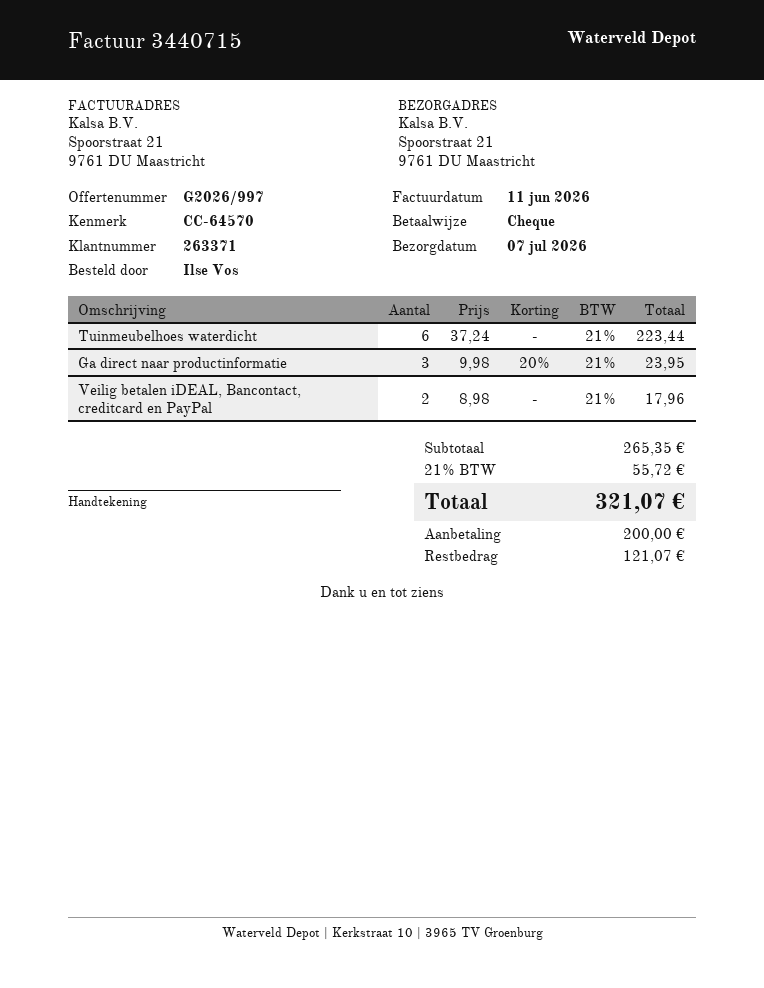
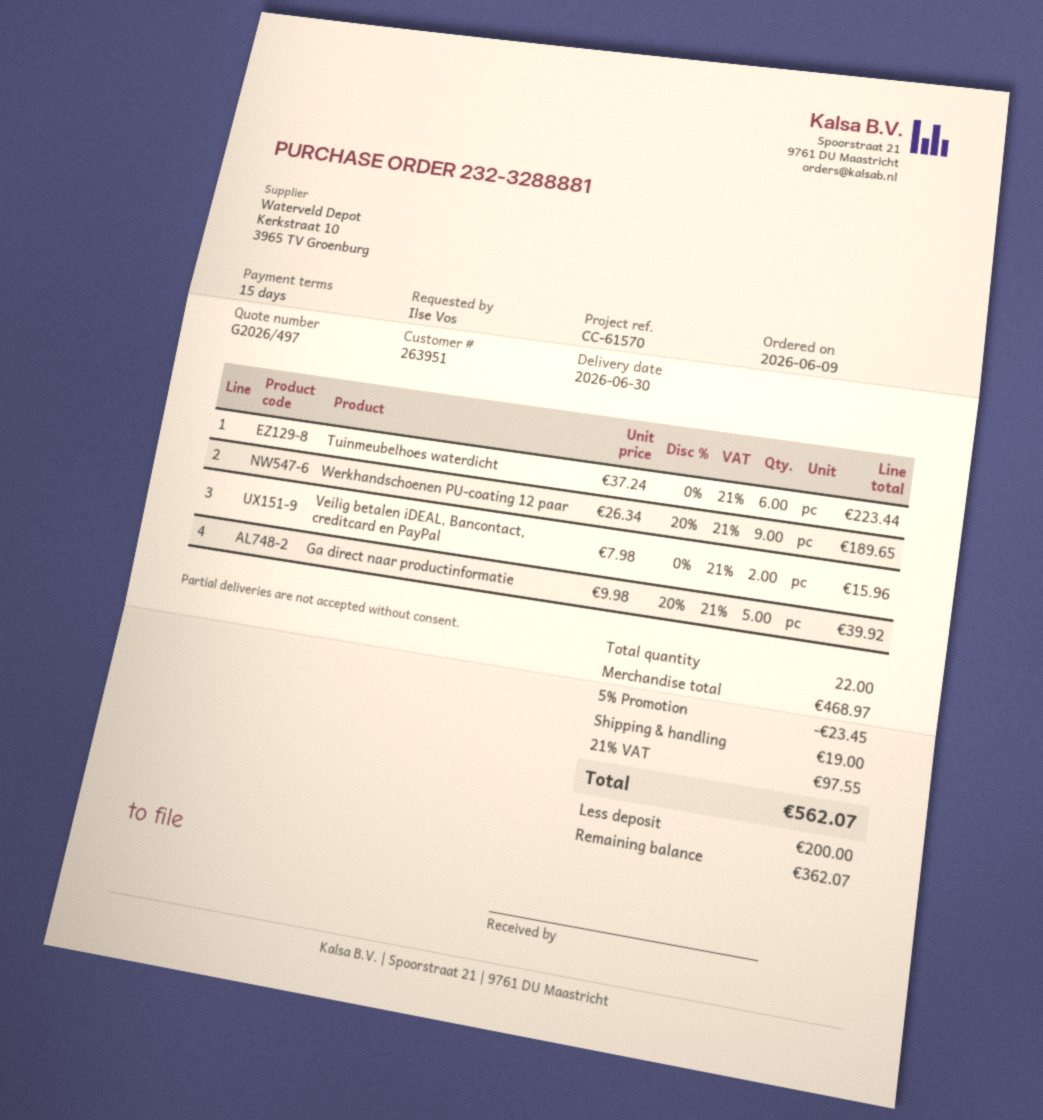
quote number: G2026/997 -> G2026/497
delivery date: 2026-07-07 -> 2026-06-30
customer number: 263371 -> 263951
reference: CC-64570 -> CC-61570
Ga direct naar productinformatie: 3 x 9.98 - 20% = 23.95 -> 5 x 9.98 - 20% = 39.92
Veilig betalen iDEAL, Bancontact, creditcard en PayPal: 2 x 8.98 = 17.96 -> 2 x 7.98 = 15.96
Werkhandschoenen PU-coating 12 paar: none -> 9 x 26.34 - 20% = 189.65
subtotal: 265.35 -> 468.97
discount: none -> 5% = 23.45
shipping: none -> 19.00
tax: 21% = 55.72 -> 21% = 97.55
total: 321.07 -> 562.07
balance: 121.07 -> 362.07

